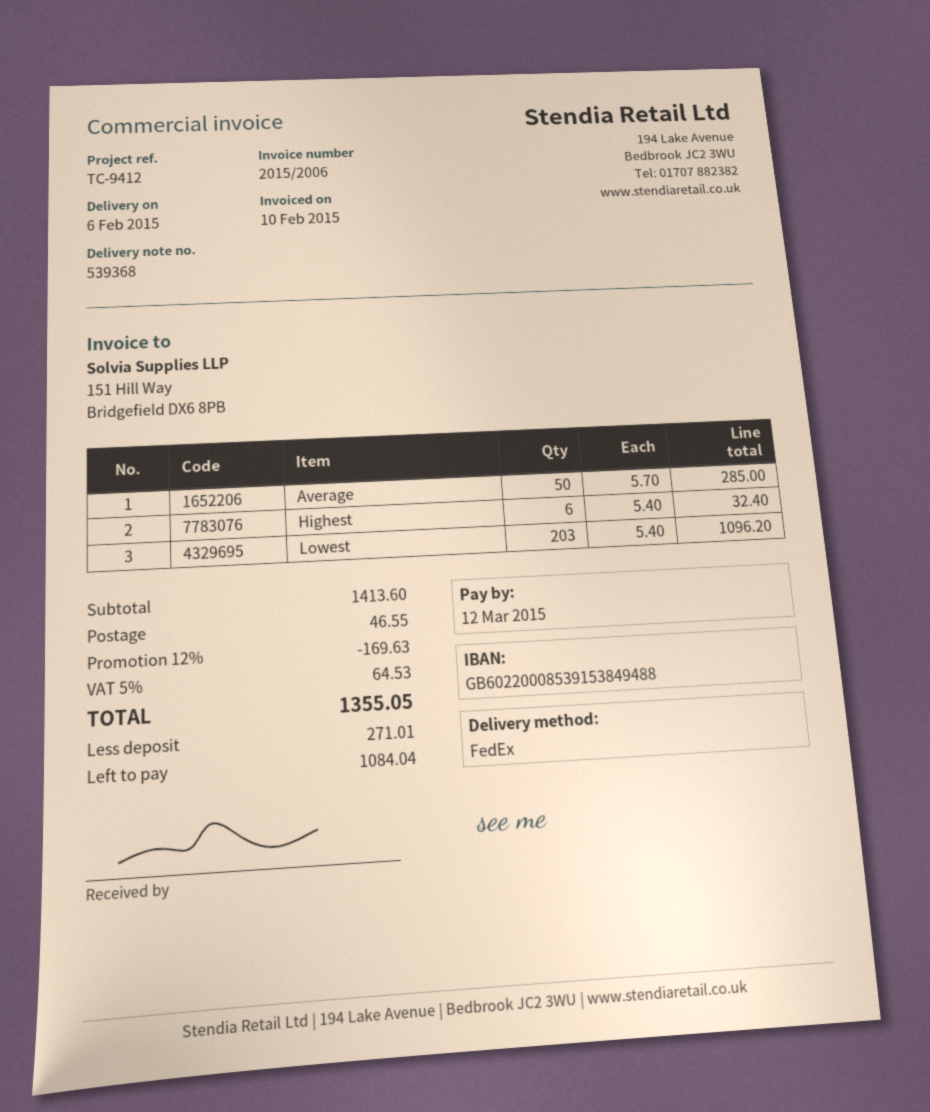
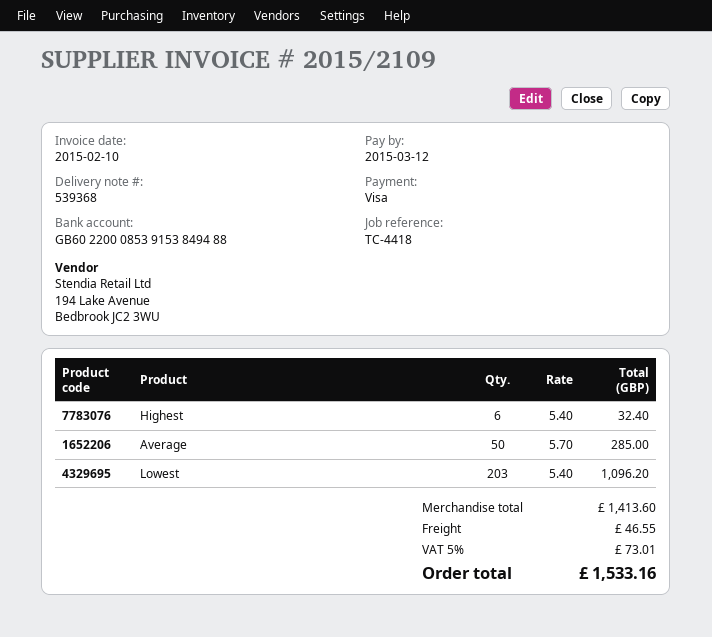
invoice number: 2015/2006 -> 2015/2109
reference: TC-9412 -> TC-4418
discount: 12% = 169.63 -> none
tax: 5% = 64.53 -> 5% = 73.01
total: 1355.05 -> 1533.16

